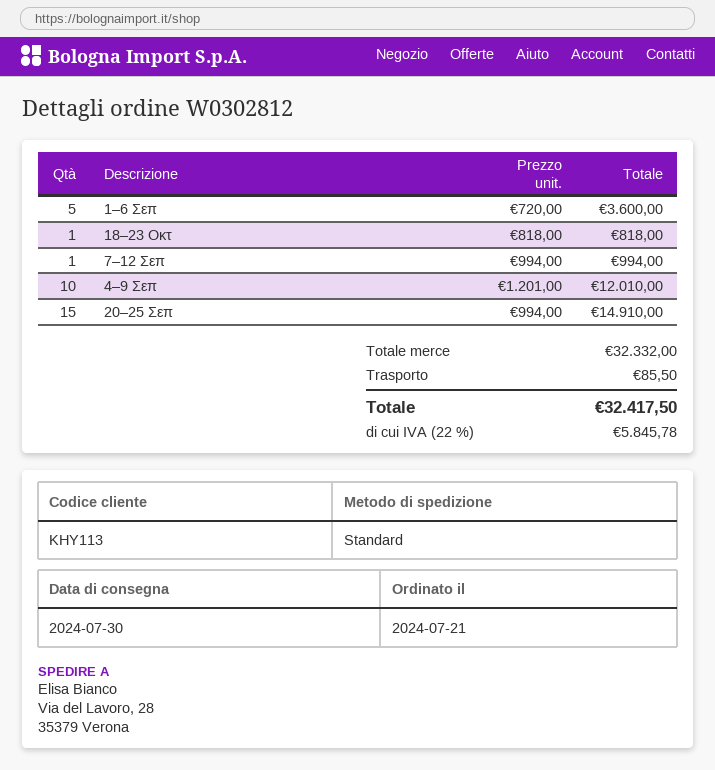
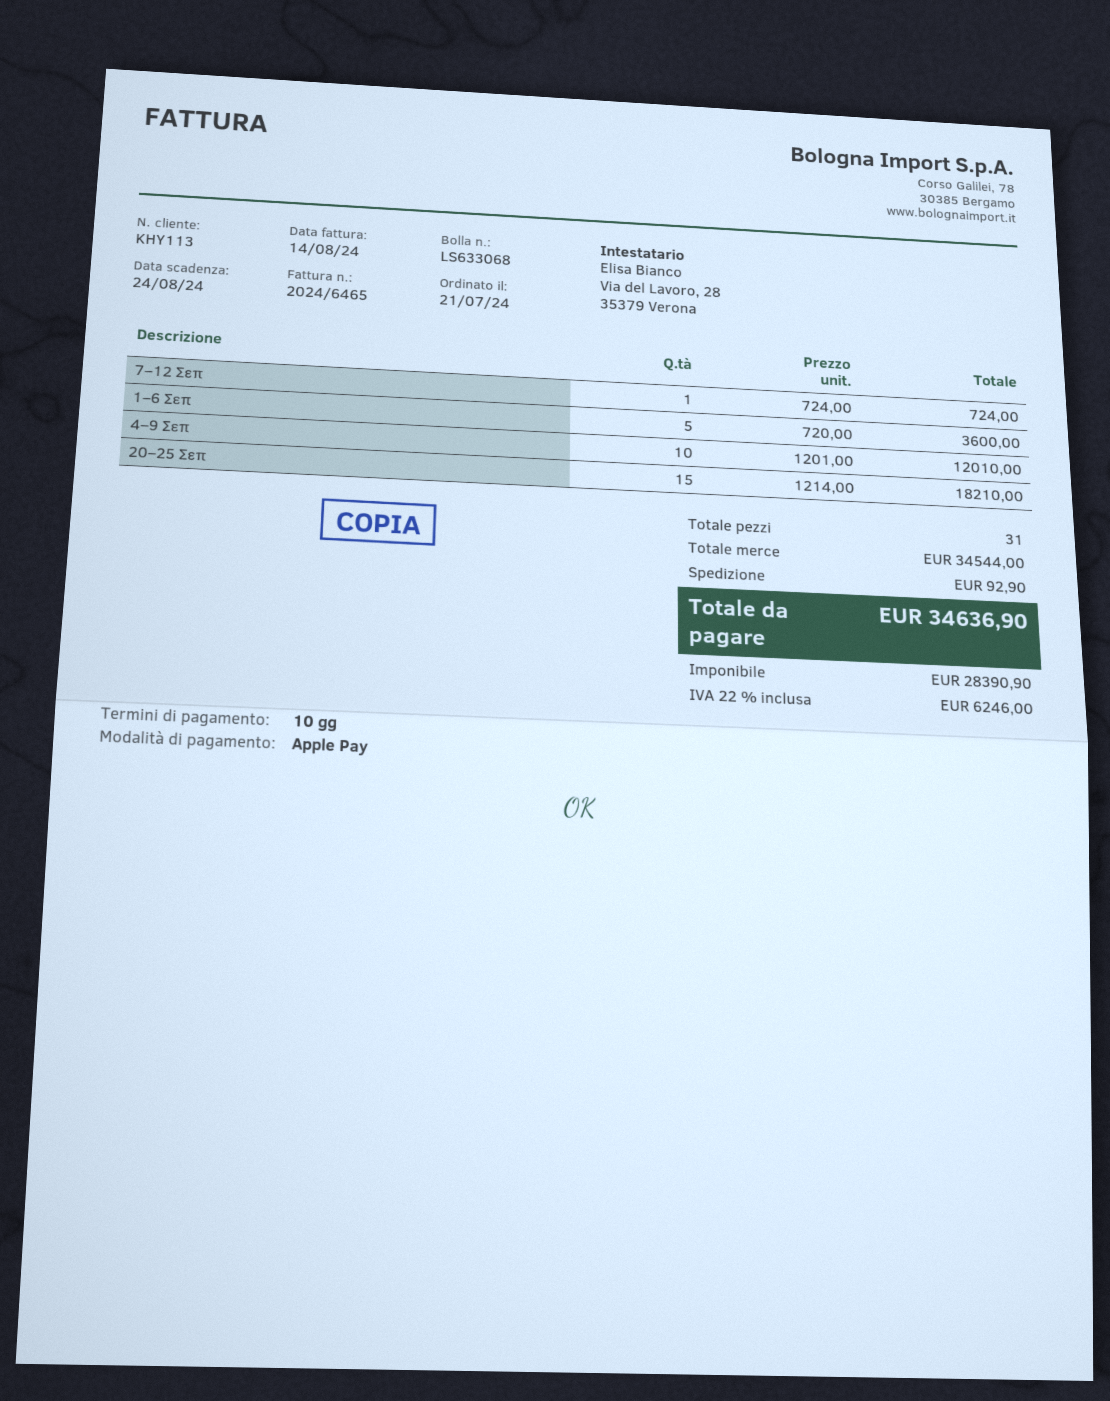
18–23 Οκτ: 1 x 818.00 = 818.00 -> none
7–12 Σεπ: 1 x 994.00 = 994.00 -> 1 x 724.00 = 724.00
20–25 Σεπ: 15 x 994.00 = 14910.00 -> 15 x 1214.00 = 18210.00
subtotal: 32332.00 -> 34544.00
shipping: 85.50 -> 92.90
tax: 22% = 5845.78 -> 22% = 6246.00
total: 32417.50 -> 34636.90

